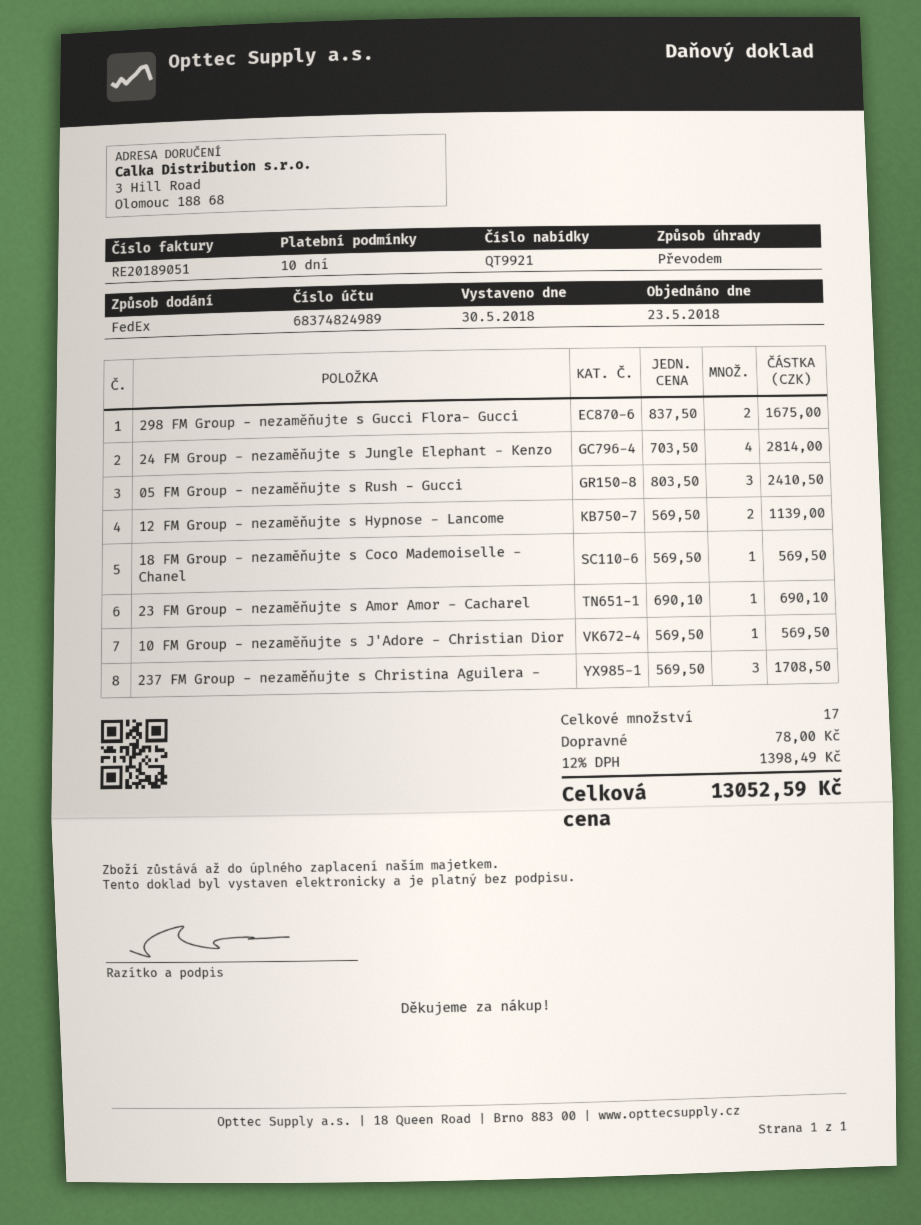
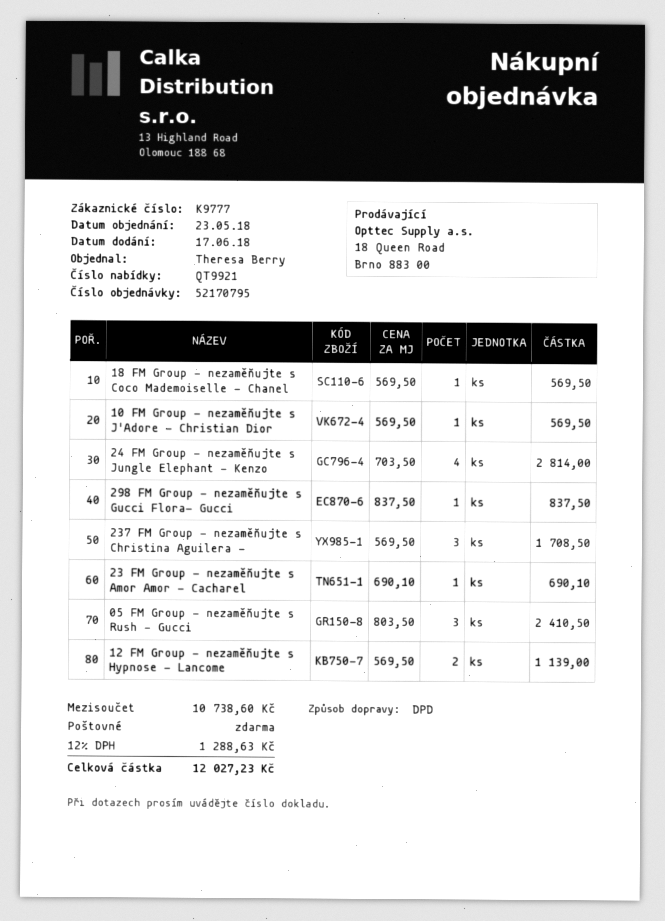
shipping method: FedEx -> DPD
298 FM Group - nezaměňujte s Gucci Flora- Gucci: 2 x 837.50 = 1675.00 -> 1 x 837.50 = 837.50
shipping: 78.00 -> 0.00
tax: 12% = 1398.49 -> 12% = 1288.63
total: 13052.59 -> 12027.23

